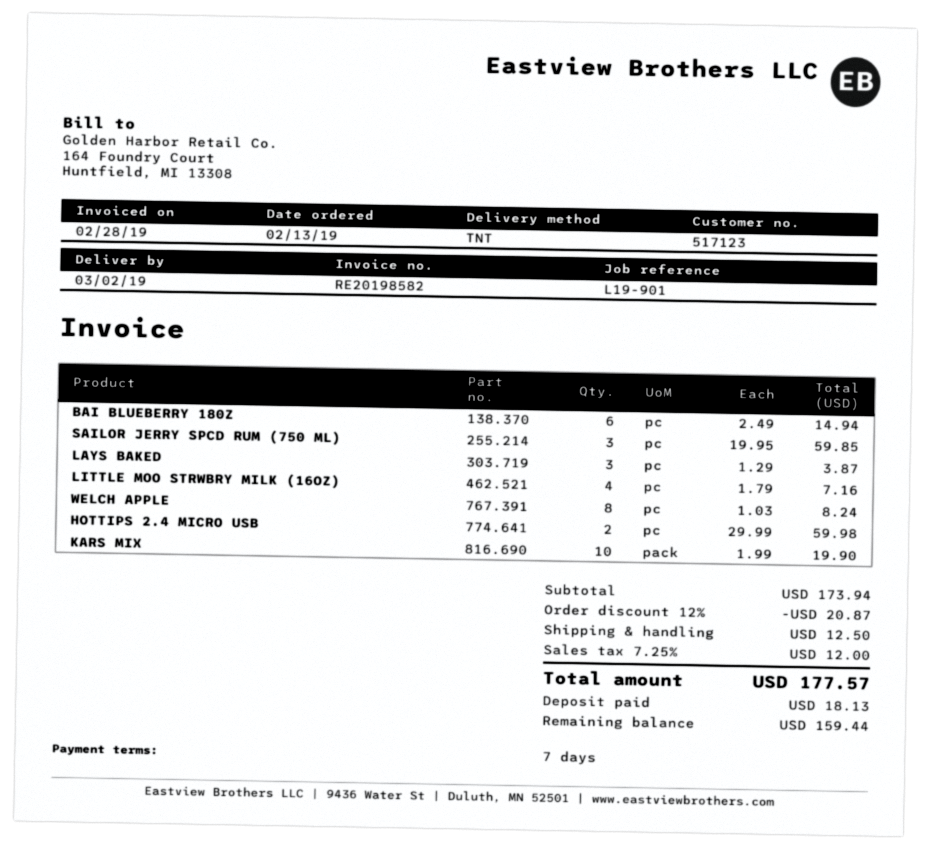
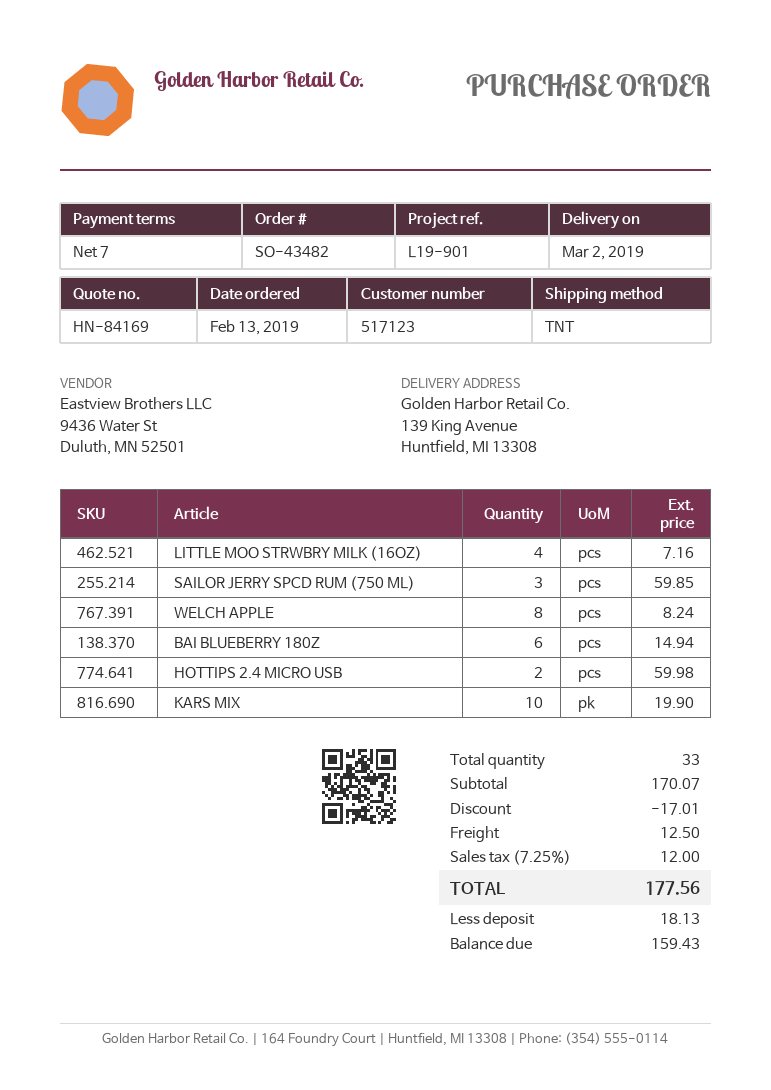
LAYS BAKED: 3 for 3.87 -> none
subtotal: 173.94 -> 170.07
discount: 20.87 -> 17.01
total: 177.57 -> 177.56
balance: 159.44 -> 159.43

